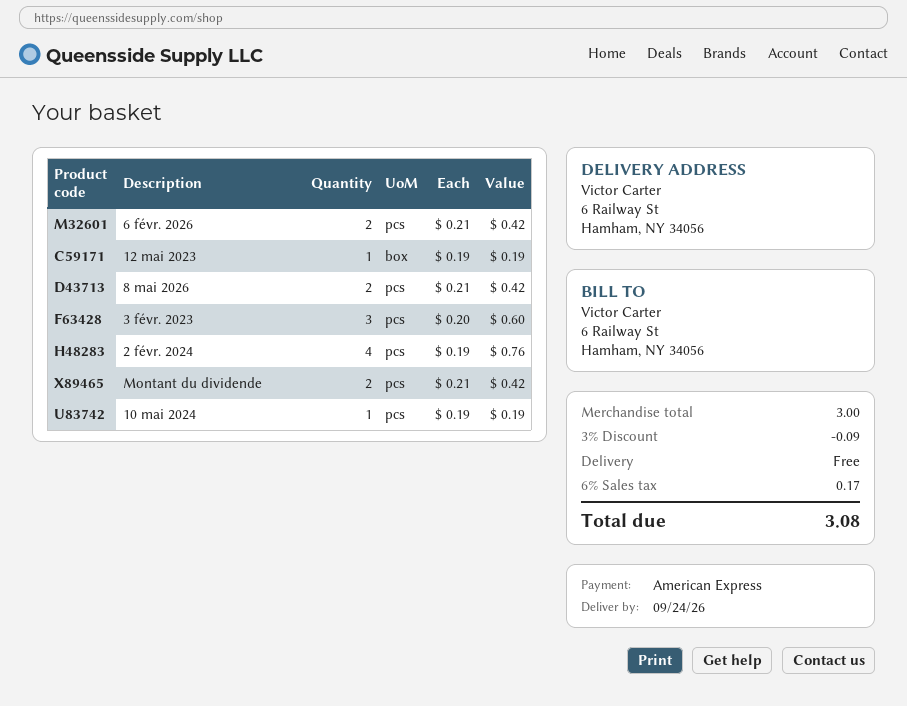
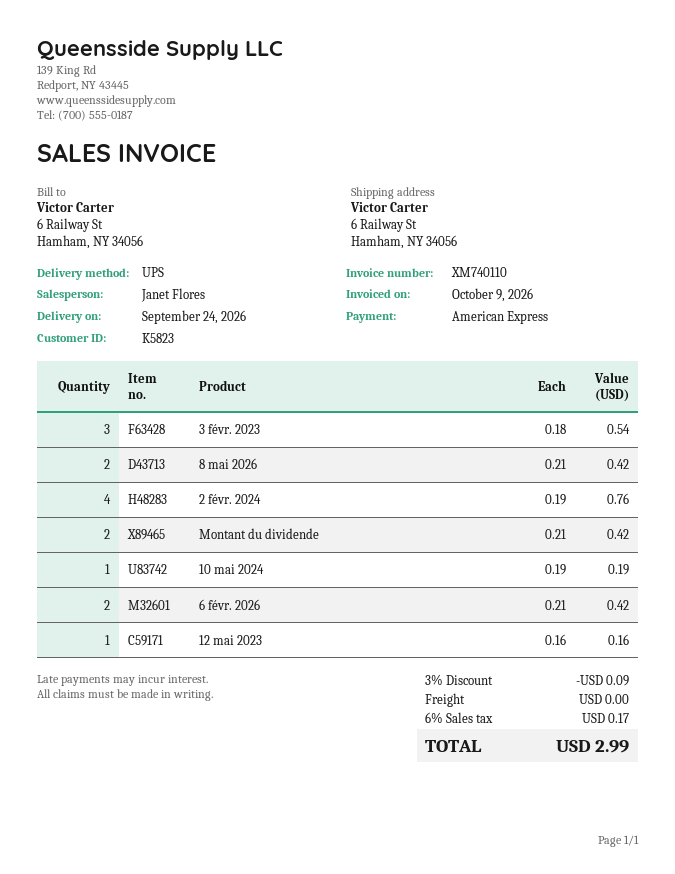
12 mai 2023: 1 x 0.19 = 0.19 -> 1 x 0.16 = 0.16
3 févr. 2023: 3 x 0.20 = 0.60 -> 3 x 0.18 = 0.54
total: 3.08 -> 2.99

